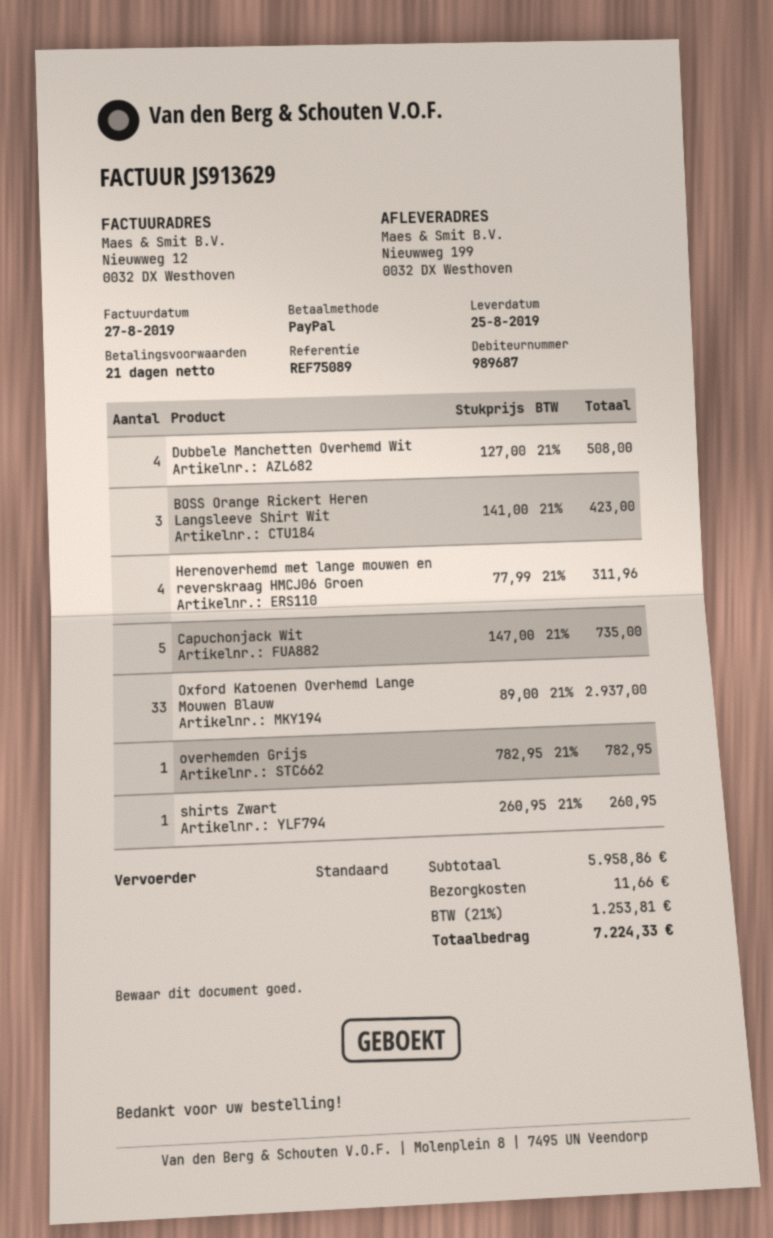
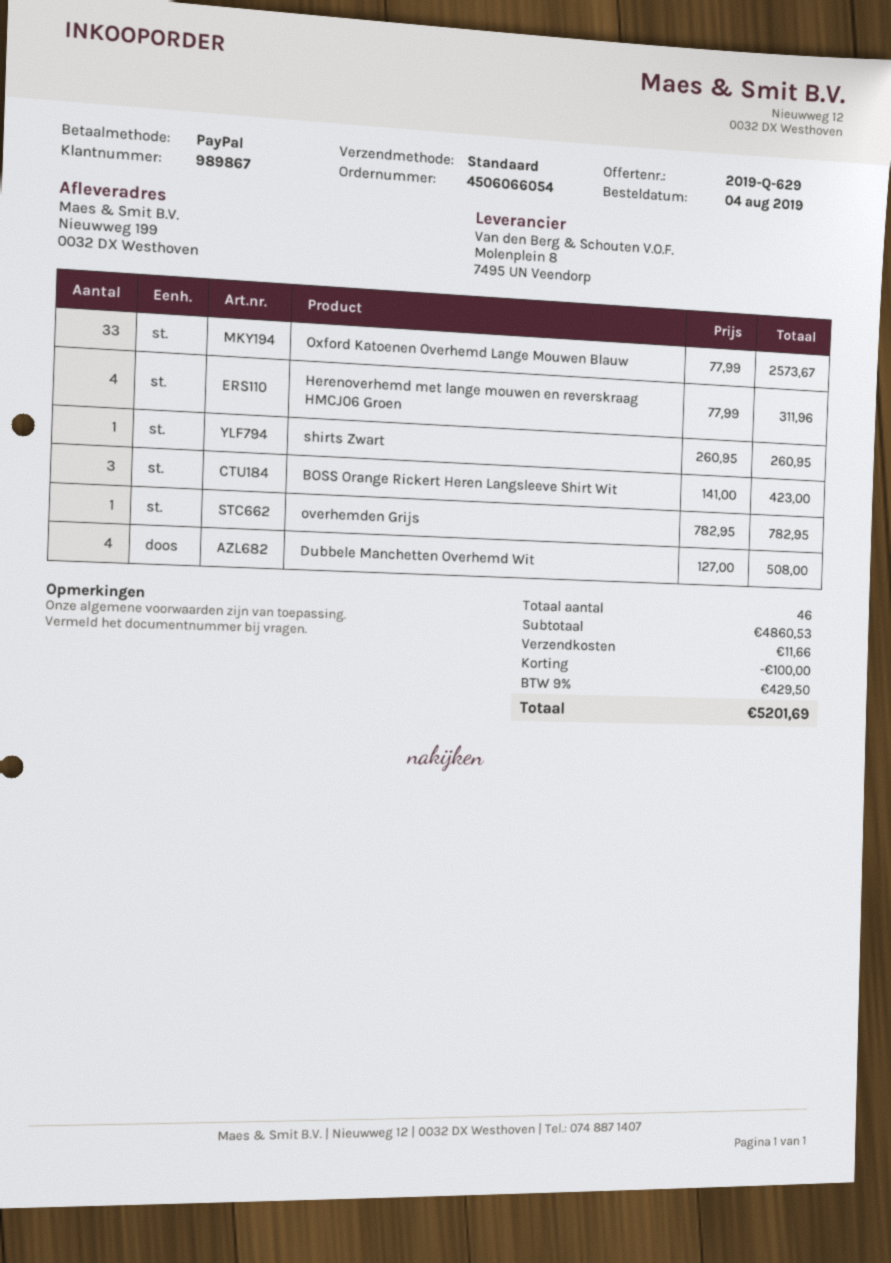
customer number: 989687 -> 989867
Capuchonjack Wit: 5 x 147.00 = 735.00 -> none
Oxford Katoenen Overhemd Lange Mouwen Blauw: 33 x 89.00 = 2937.00 -> 33 x 77.99 = 2573.67
subtotal: 5958.86 -> 4860.53
discount: none -> 100.00
tax: 21% = 1253.81 -> 9% = 429.50
total: 7224.33 -> 5201.69

